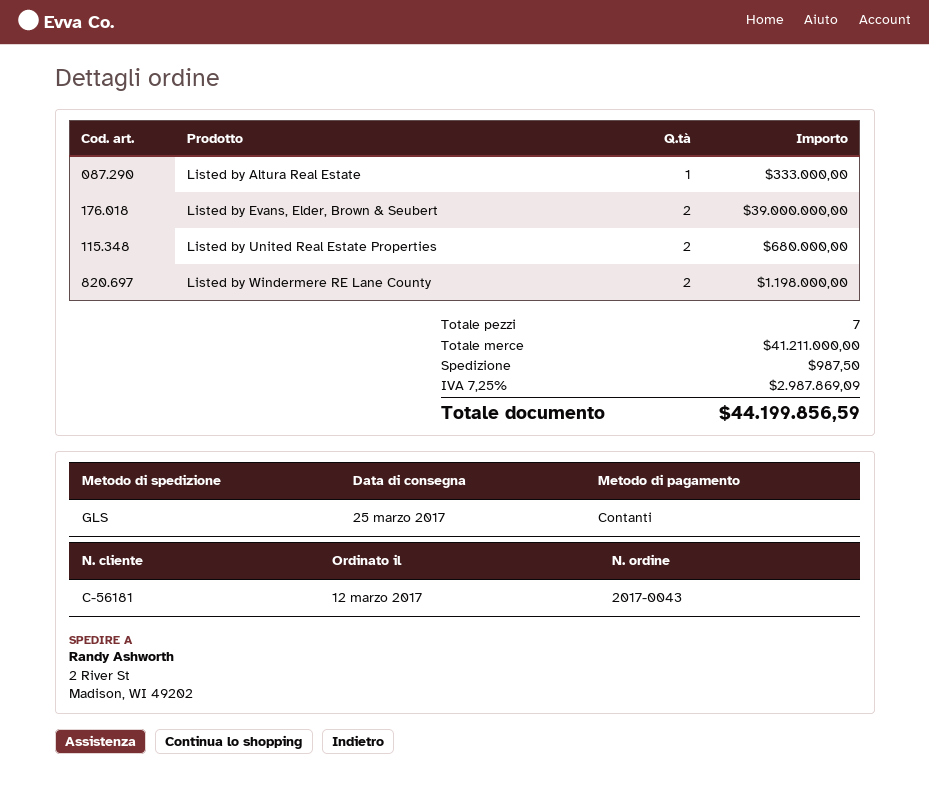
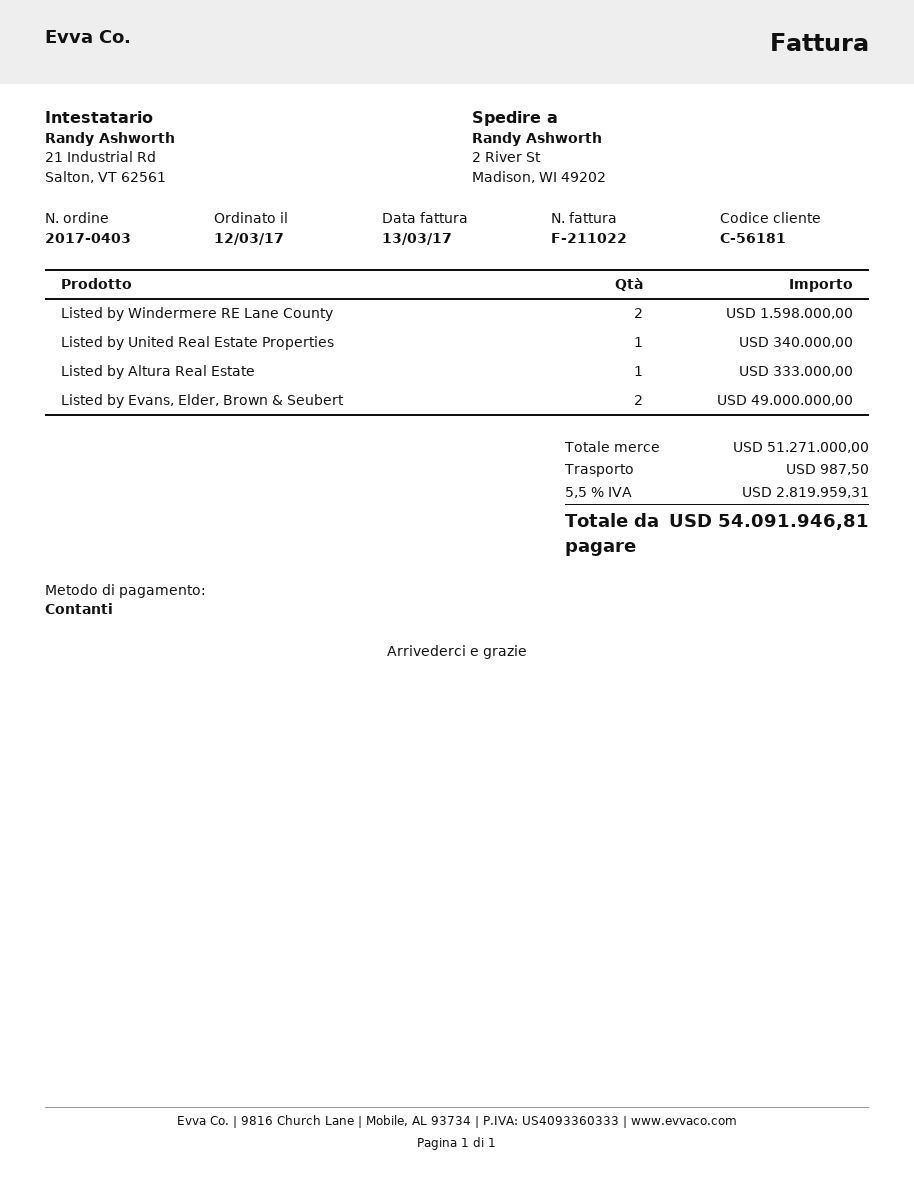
order number: 2017-0043 -> 2017-0403
Listed by Evans, Elder, Brown & Seubert: 2 for 39000000.00 -> 2 for 49000000.00
Listed by United Real Estate Properties: 2 for 680000.00 -> 1 for 340000.00
Listed by Windermere RE Lane County: 2 for 1198000.00 -> 2 for 1598000.00
subtotal: 41211000.00 -> 51271000.00
tax: 7.25% = 2987869.09 -> 5.5% = 2819959.31
total: 44199856.59 -> 54091946.81

